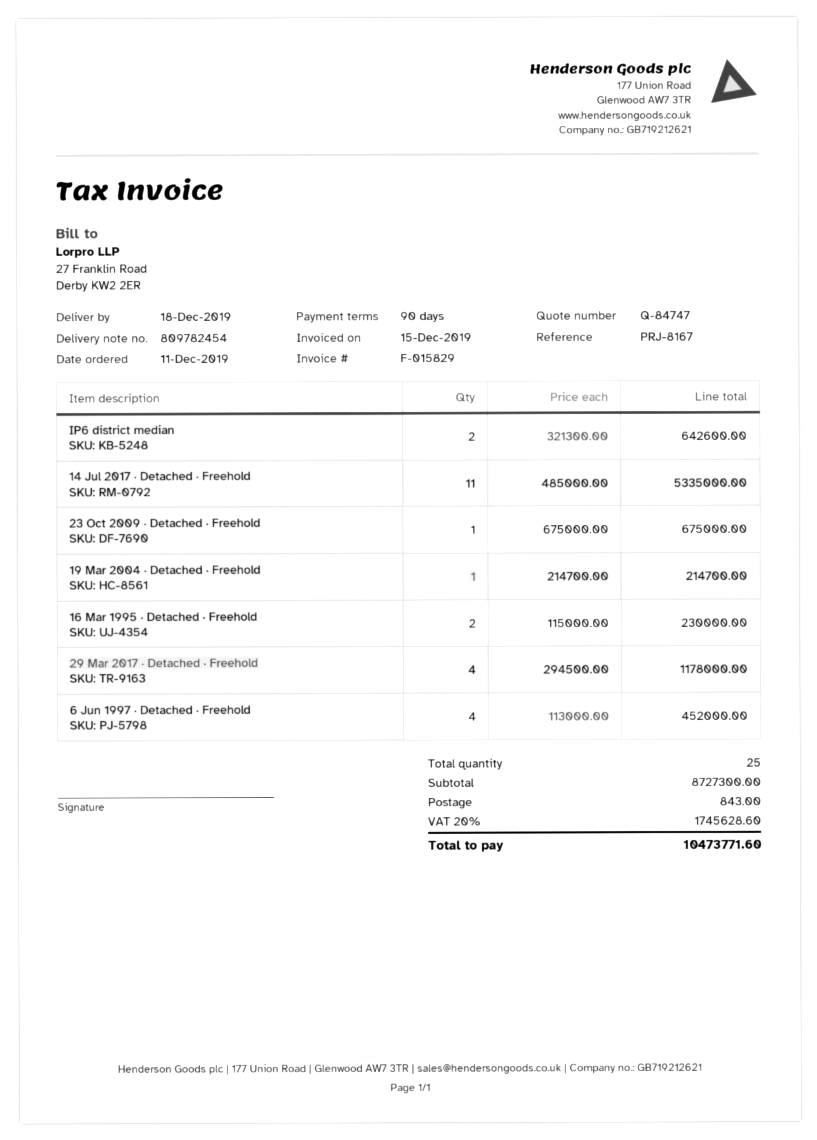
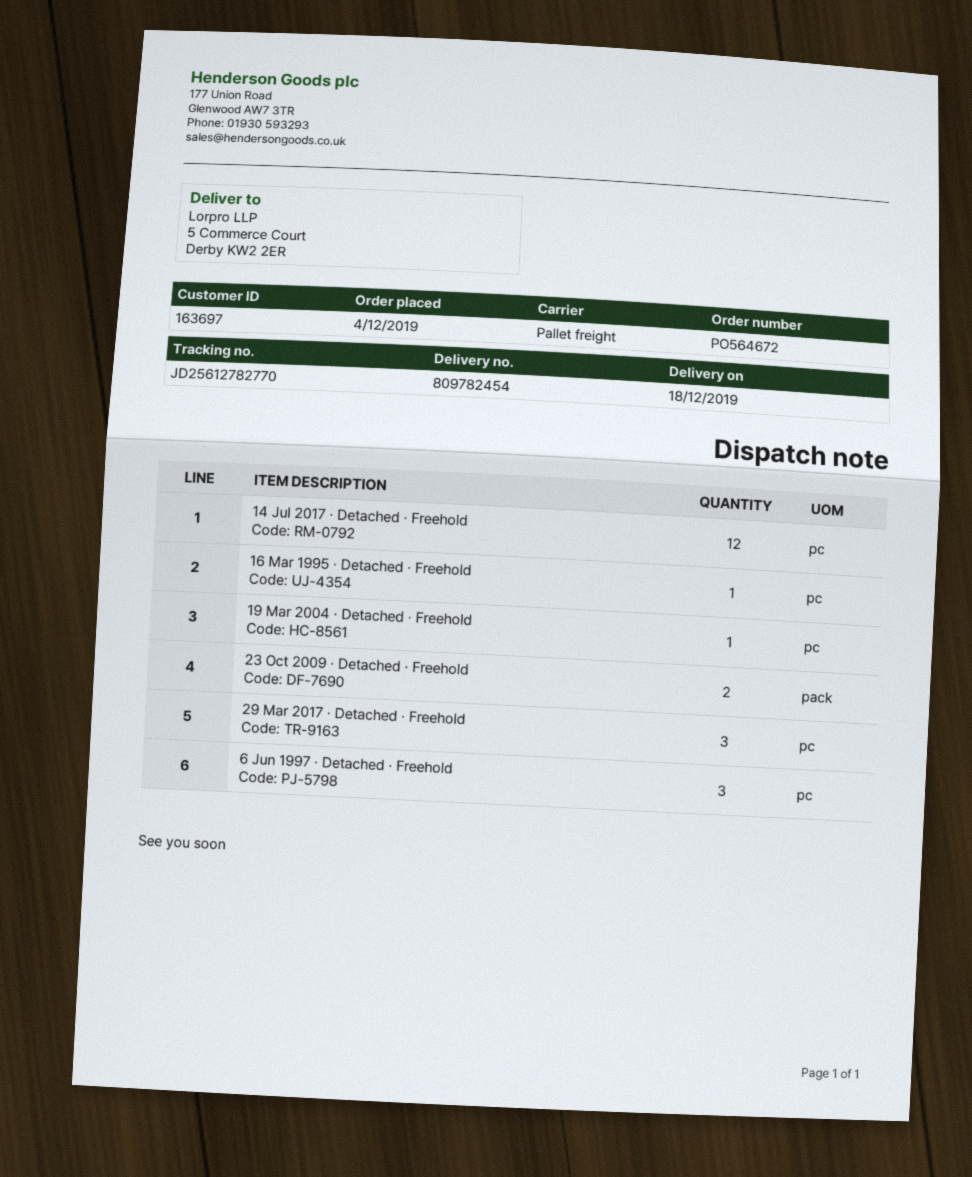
order date: 2019-12-11 -> 2019-12-04
IP6 district median: 2 -> none
14 Jul 2017 · Detached · Freehold: 11 -> 12
23 Oct 2009 · Detached · Freehold: 1 -> 2
16 Mar 1995 · Detached · Freehold: 2 -> 1
29 Mar 2017 · Detached · Freehold: 4 -> 3
6 Jun 1997 · Detached · Freehold: 4 -> 3

